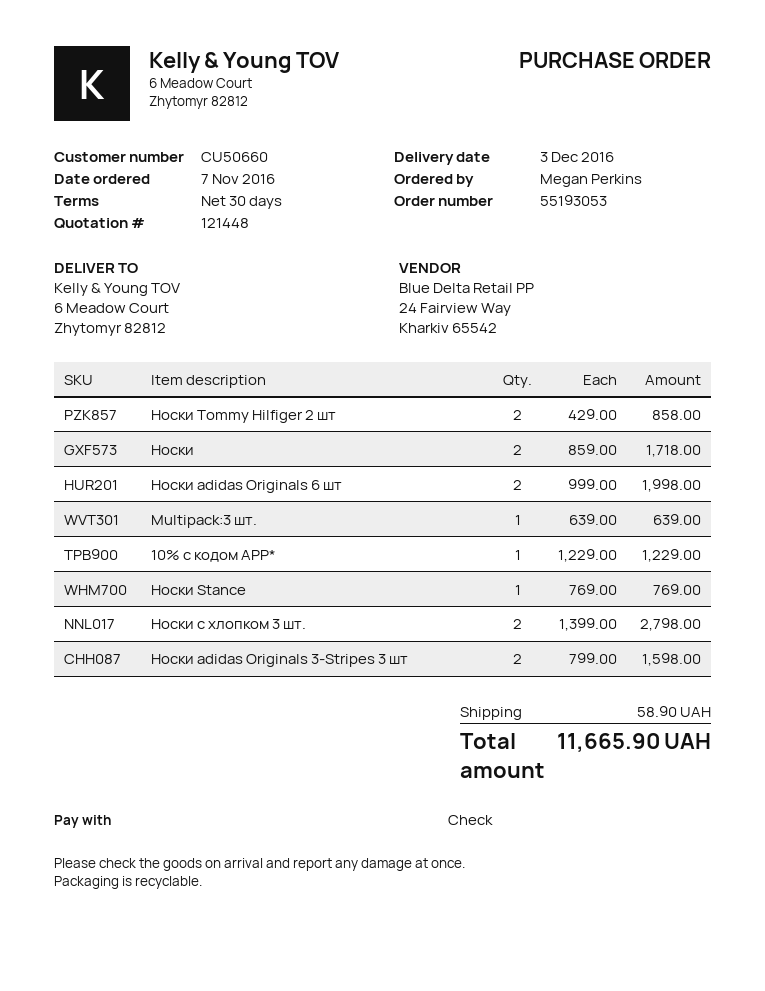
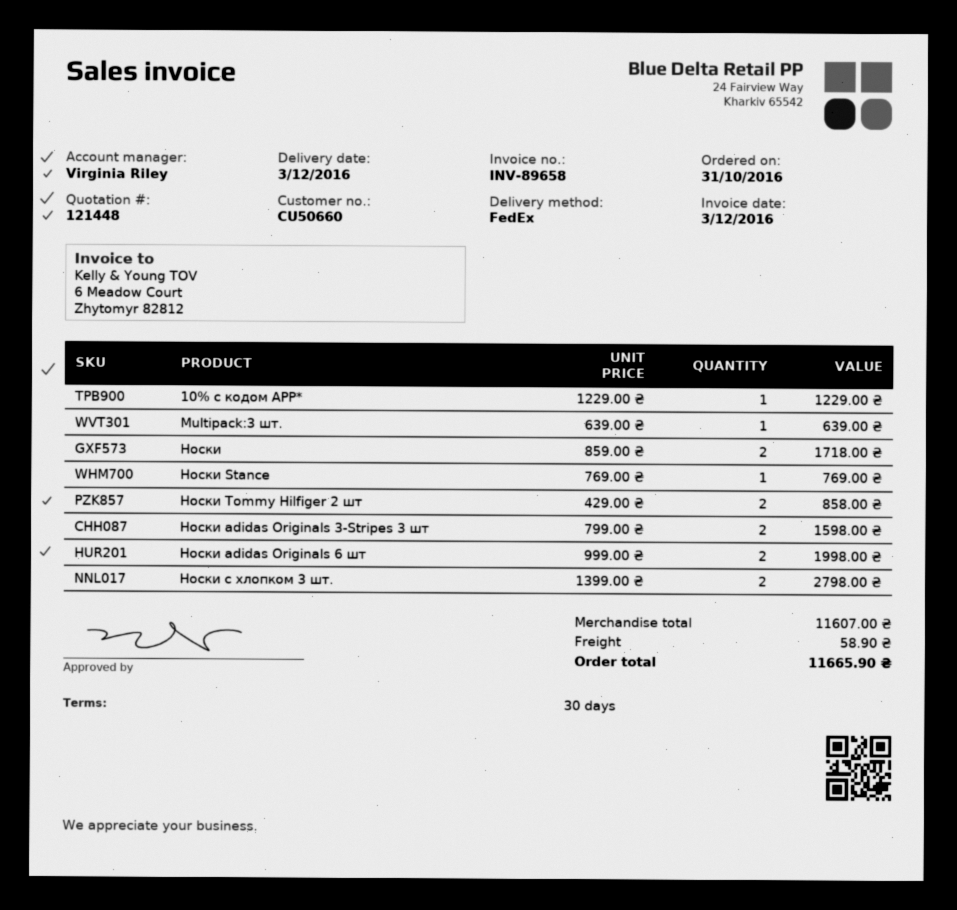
order date: 2016-11-07 -> 2016-10-31

